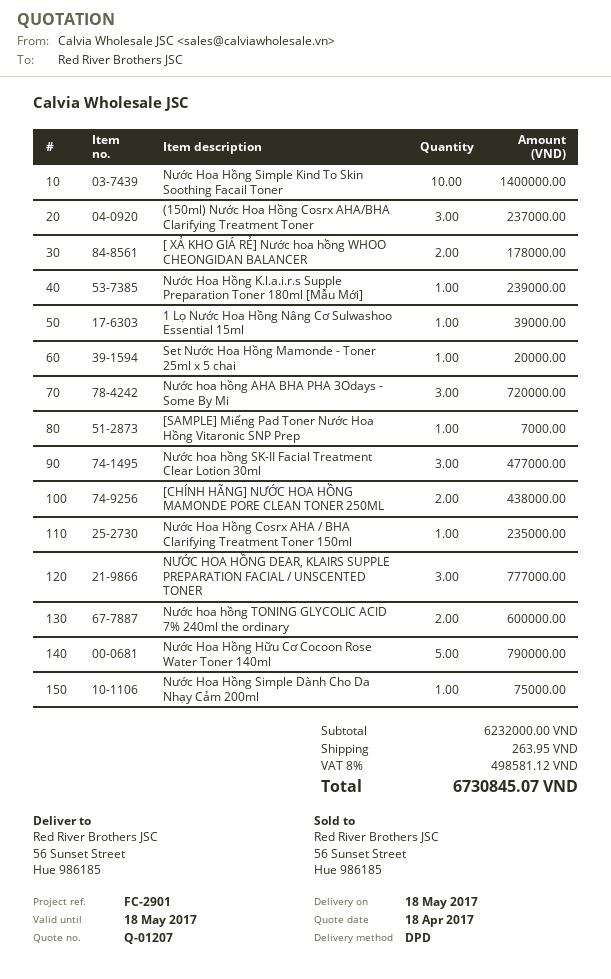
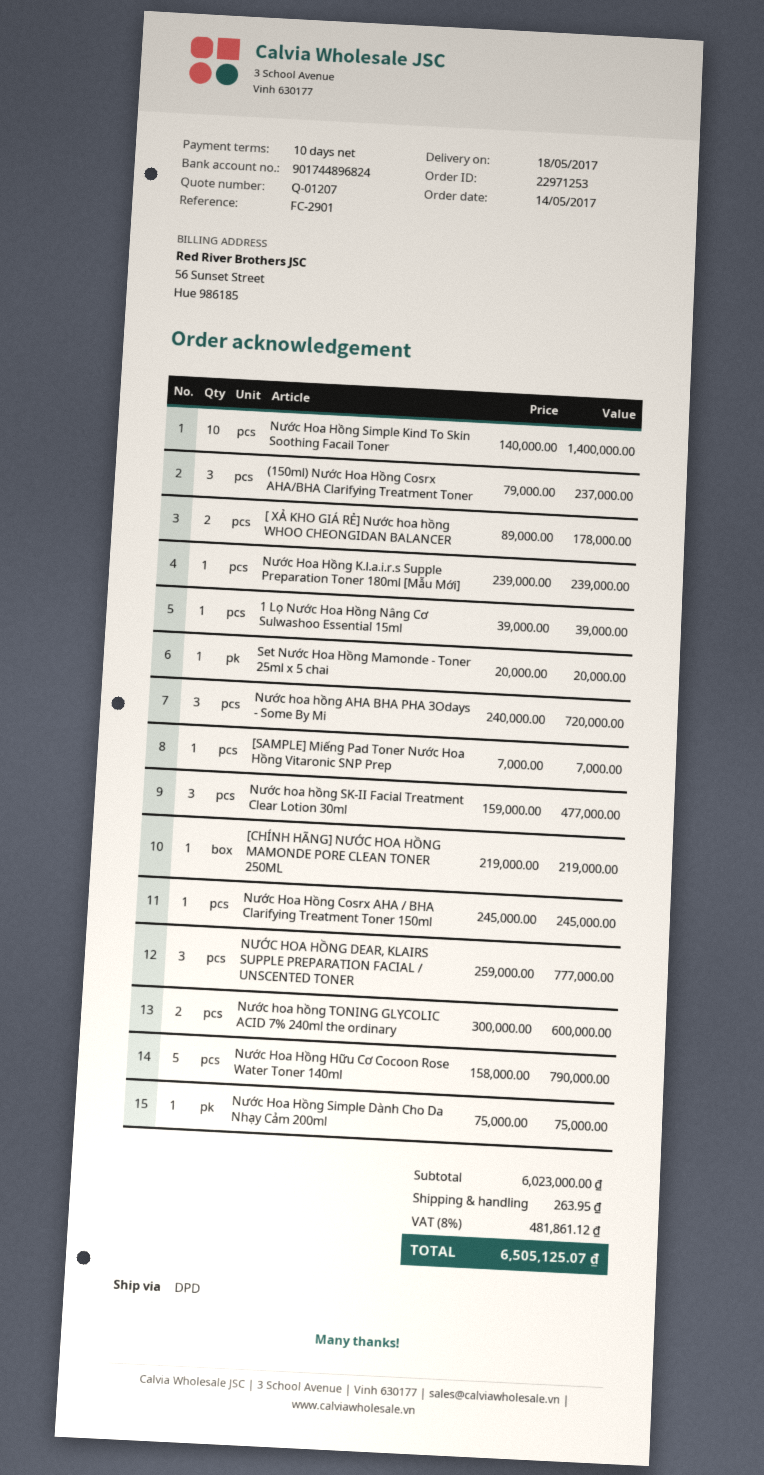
[CHÍNH HÃNG] NƯỚC HOA HỒNG MAMONDE PORE CLEAN TONER 250ML: 2 for 438000.00 -> 1 for 219000.00
Nước Hoa Hồng Cosrx AHA / BHA Clarifying Treatment Toner 150ml: 1 for 235000.00 -> 1 for 245000.00
subtotal: 6232000.00 -> 6023000.00
tax: 8% = 498581.12 -> 8% = 481861.12
total: 6730845.07 -> 6505125.07

